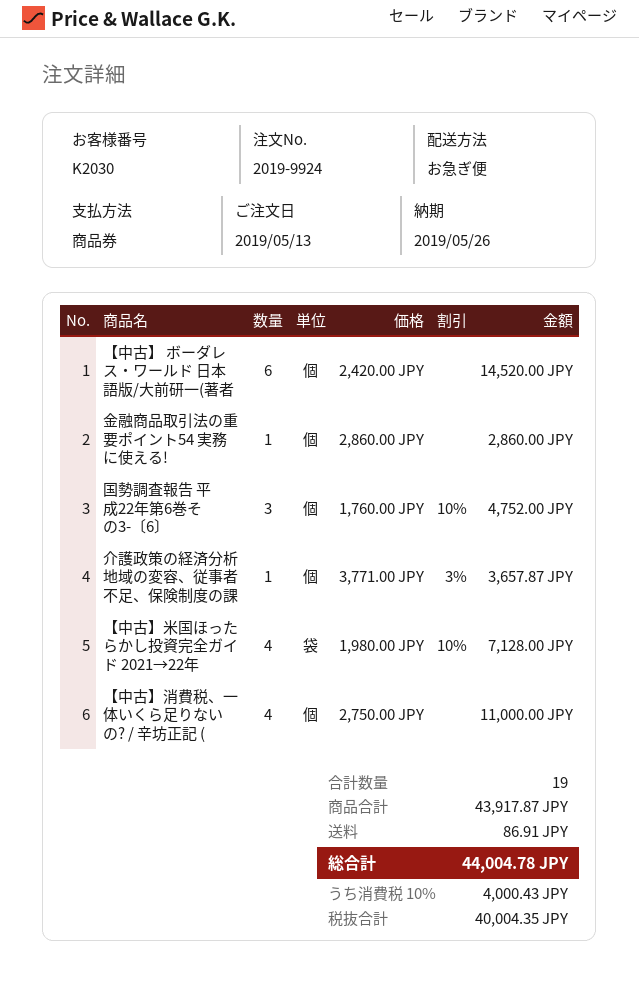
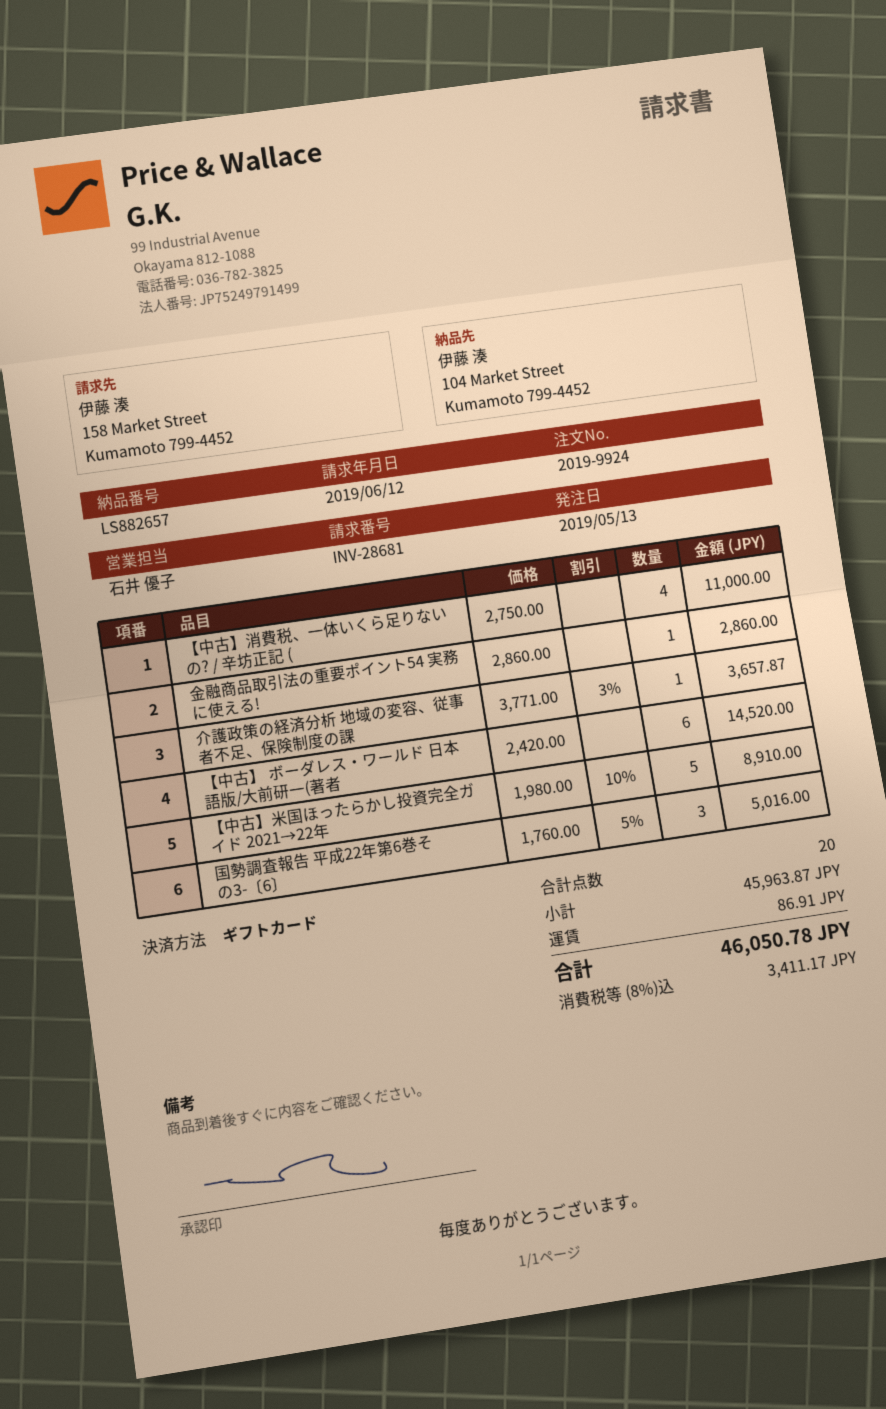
国勢調査報告 平成22年第6巻その3-〔6〕: 3 x 1760.00 - 10% = 4752.00 -> 3 x 1760.00 - 5% = 5016.00
【中古】米国ほったらかし投資完全ガイド 2021→22年: 4 x 1980.00 - 10% = 7128.00 -> 5 x 1980.00 - 10% = 8910.00
total quantity: 19 -> 20
subtotal: 43917.87 -> 45963.87
tax: 10% = 4000.43 -> 8% = 3411.17
total: 44004.78 -> 46050.78

